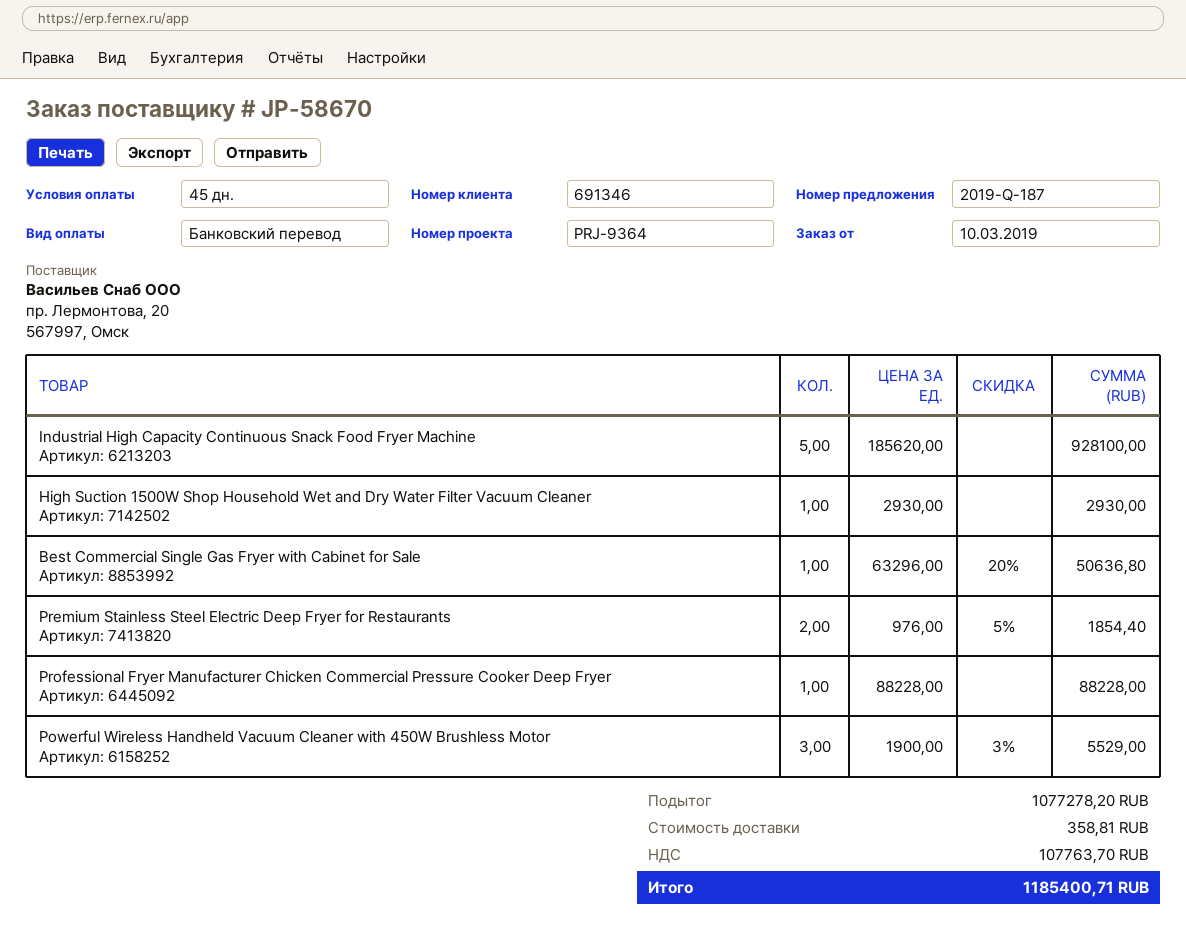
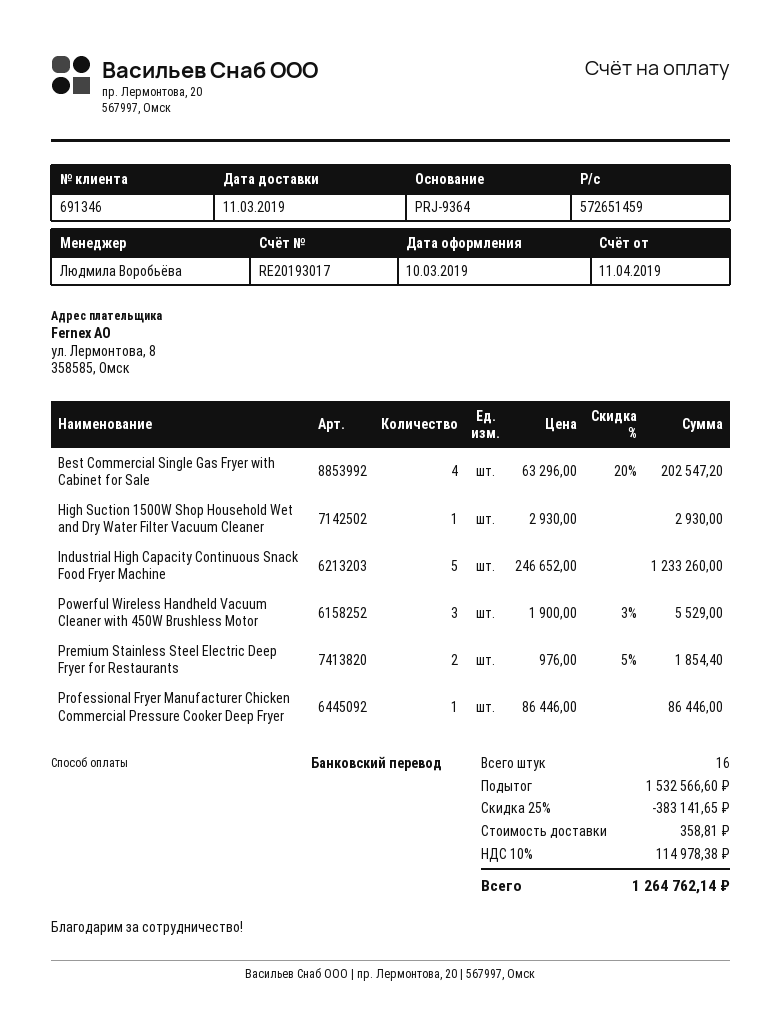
Industrial High Capacity Continuous Snack Food Fryer Machine: 5 x 185620.00 = 928100.00 -> 5 x 246652.00 = 1233260.00
Best Commercial Single Gas Fryer with Cabinet for Sale: 1 x 63296.00 - 20% = 50636.80 -> 4 x 63296.00 - 20% = 202547.20
Professional Fryer Manufacturer Chicken Commercial Pressure Cooker Deep Fryer: 1 x 88228.00 = 88228.00 -> 1 x 86446.00 = 86446.00
subtotal: 1077278.20 -> 1532566.60
discount: none -> 25% = 383141.65
tax: 107763.70 -> 114978.38
total: 1185400.71 -> 1264762.14

